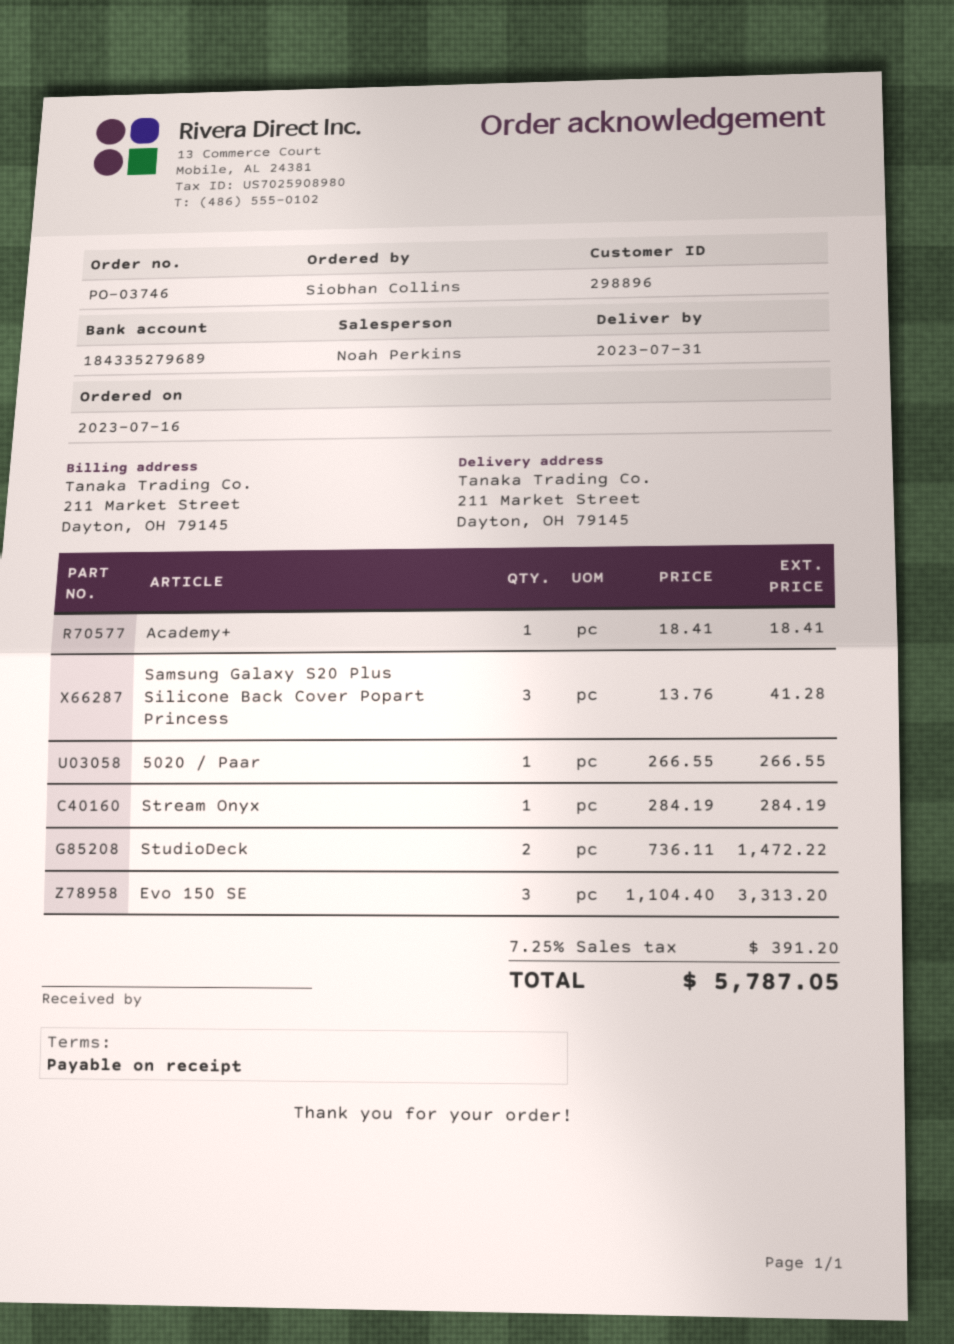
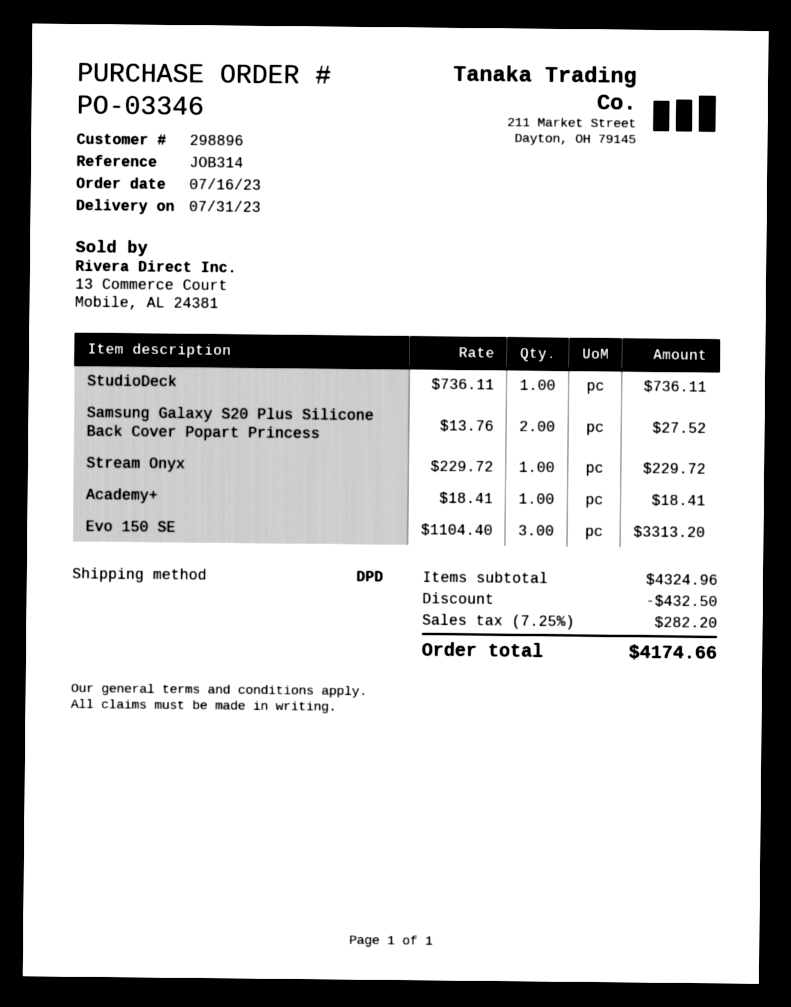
order number: PO-03746 -> PO-03346
Samsung Galaxy S20 Plus Silicone Back Cover Popart Princess: 3 x 13.76 = 41.28 -> 2 x 13.76 = 27.52
5020 / Paar: 1 x 266.55 = 266.55 -> none
Stream Onyx: 1 x 284.19 = 284.19 -> 1 x 229.72 = 229.72
StudioDeck: 2 x 736.11 = 1472.22 -> 1 x 736.11 = 736.11
discount: none -> 432.50
tax: 7.25% = 391.20 -> 7.25% = 282.20
total: 5787.05 -> 4174.66

